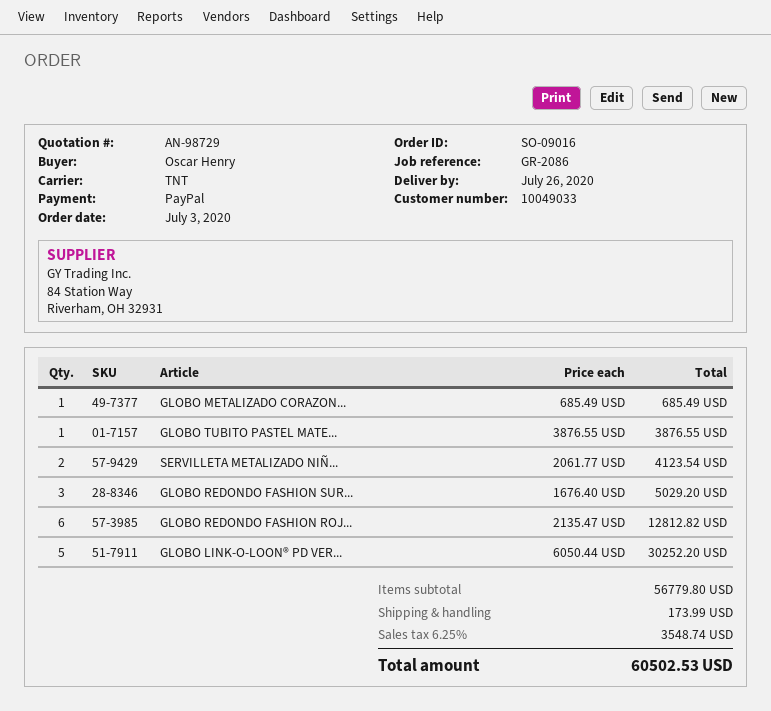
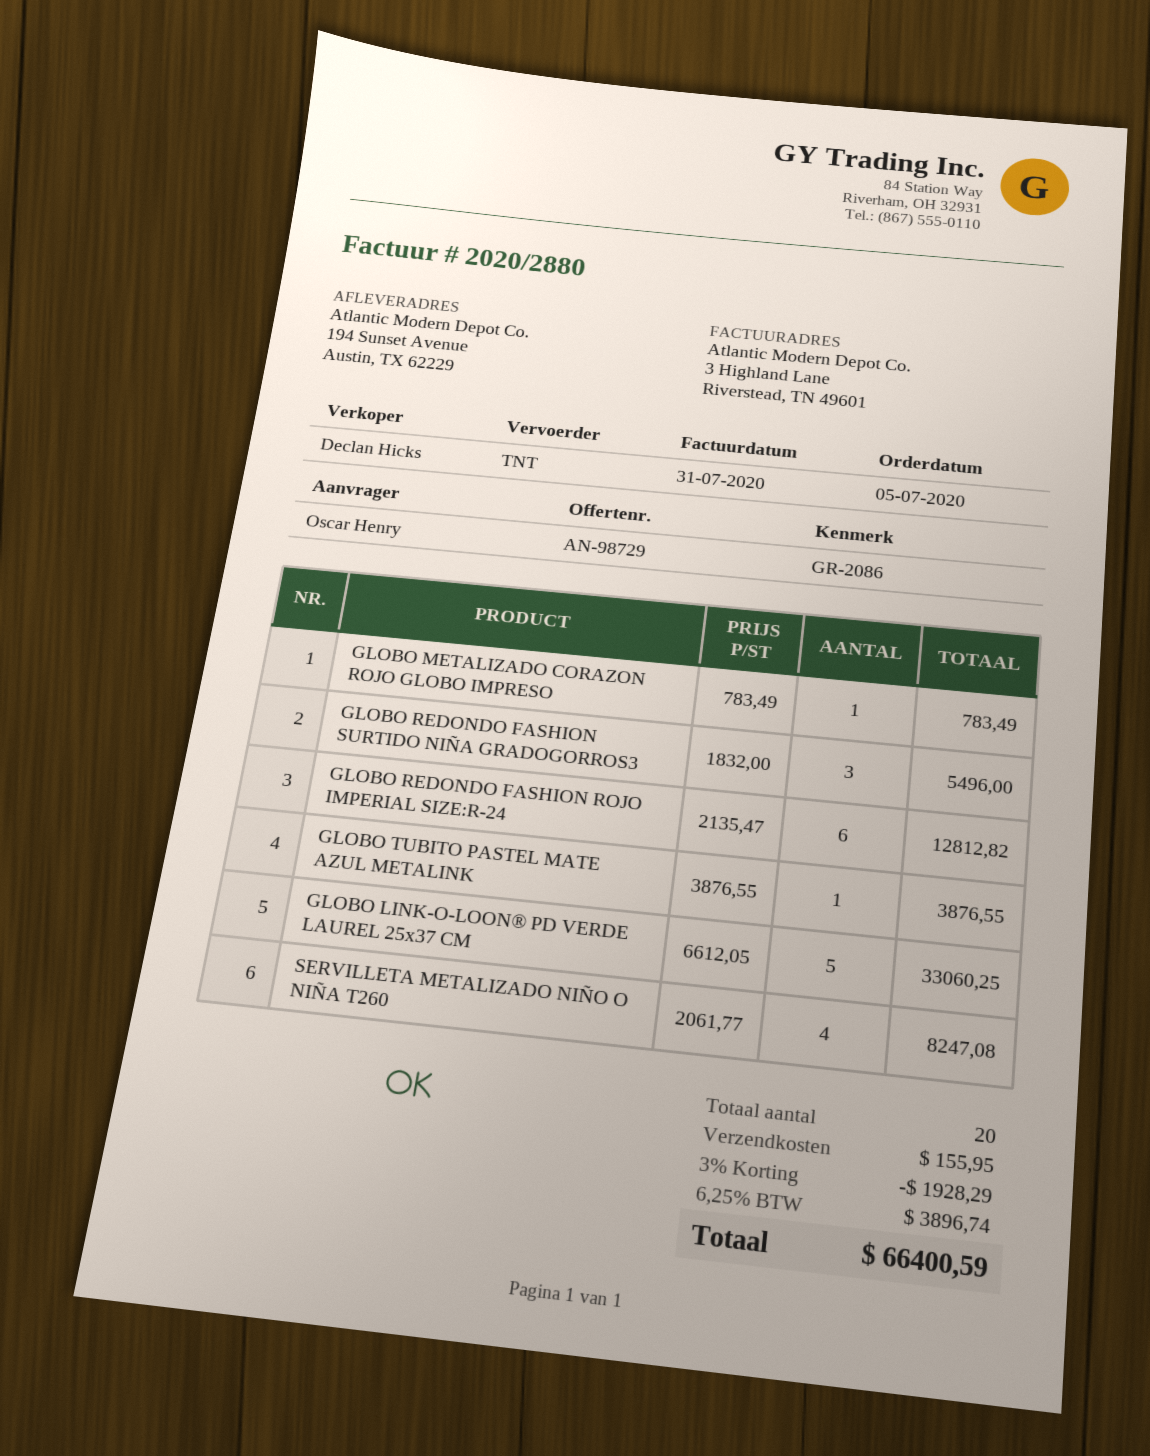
order date: 2020-07-03 -> 2020-07-05
GLOBO METALIZADO CORAZON...: 1 x 685.49 = 685.49 -> 1 x 783.49 = 783.49
SERVILLETA METALIZADO NIÑ...: 2 x 2061.77 = 4123.54 -> 4 x 2061.77 = 8247.08
GLOBO REDONDO FASHION SUR...: 3 x 1676.40 = 5029.20 -> 3 x 1832.00 = 5496.00
GLOBO LINK-O-LOON® PD VER...: 5 x 6050.44 = 30252.20 -> 5 x 6612.05 = 33060.25
discount: none -> 3% = 1928.29
shipping: 173.99 -> 155.95
tax: 6.25% = 3548.74 -> 6.25% = 3896.74
total: 60502.53 -> 66400.59

